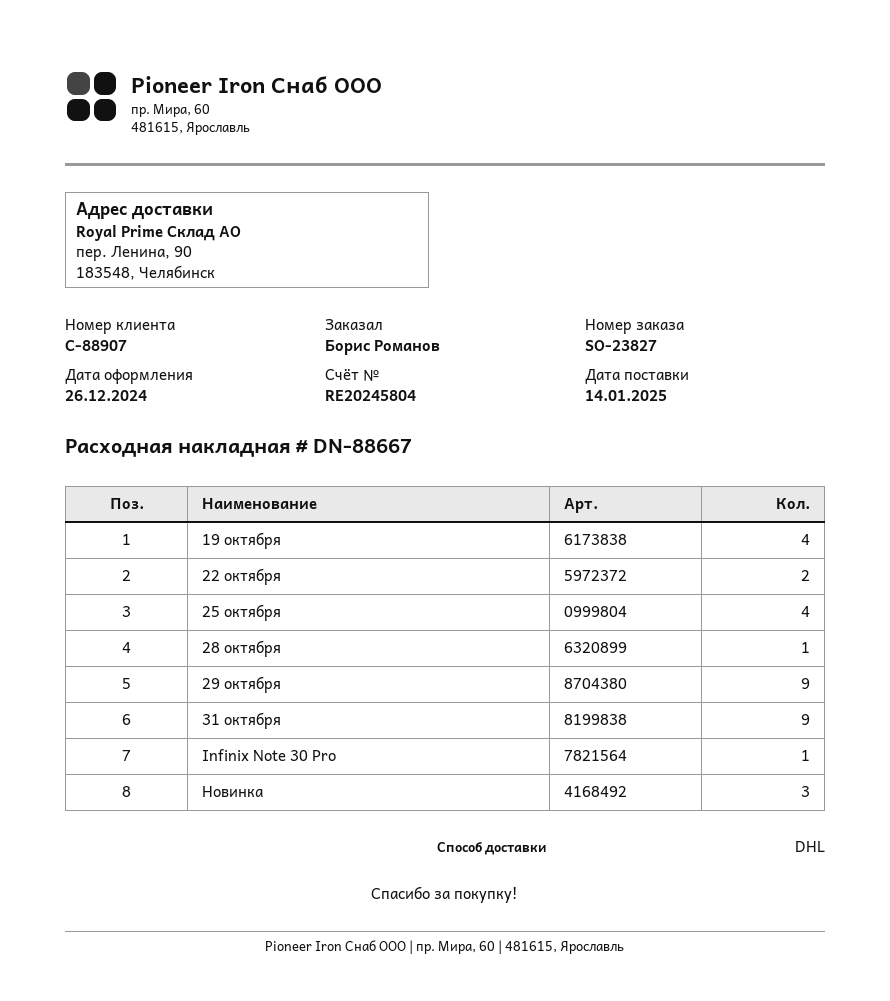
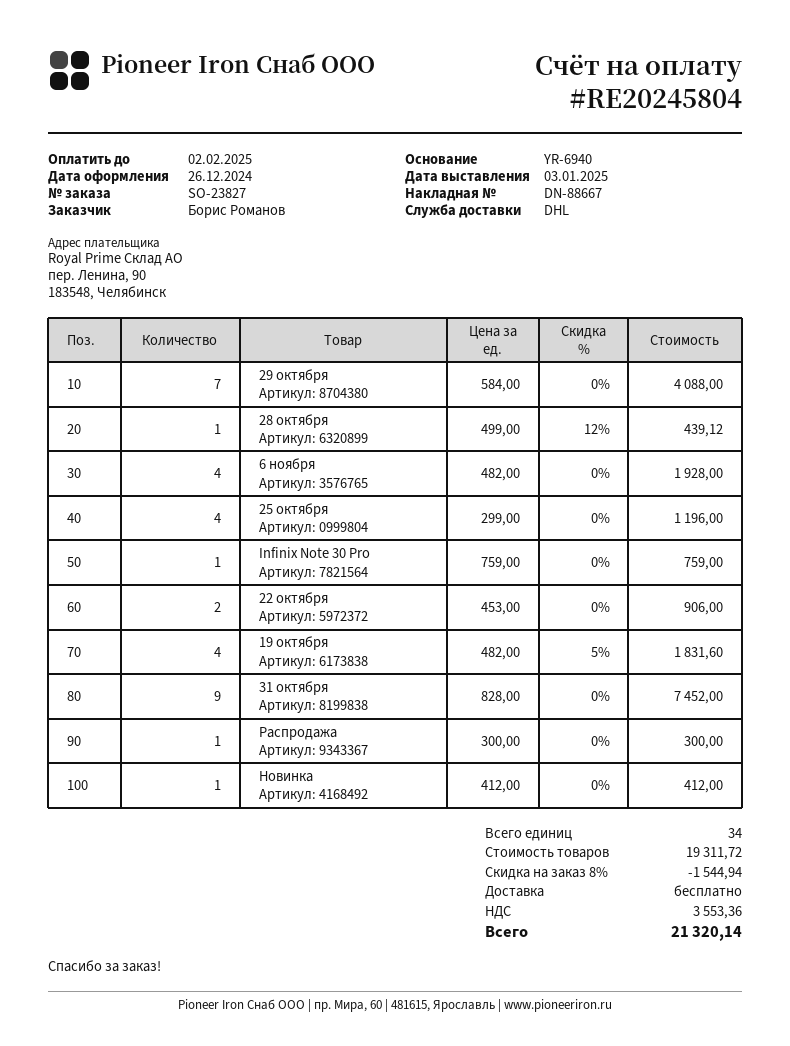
29 октября: 9 -> 7
Новинка: 3 -> 1
6 ноября: none -> 4
Распродажа: none -> 1

